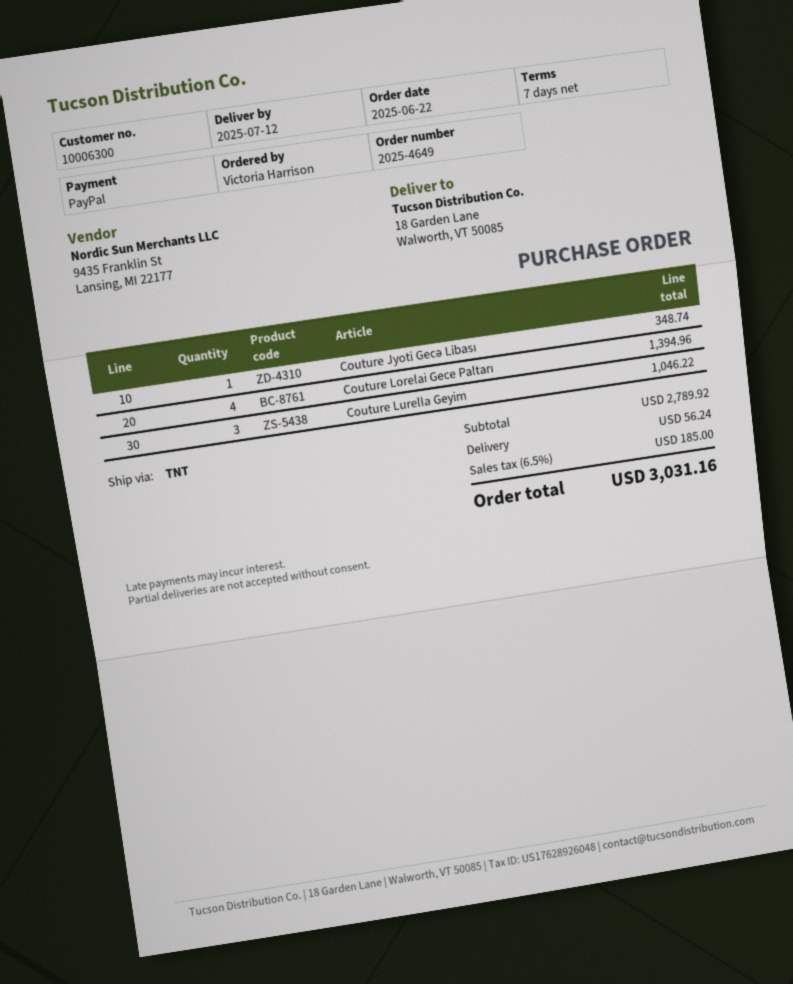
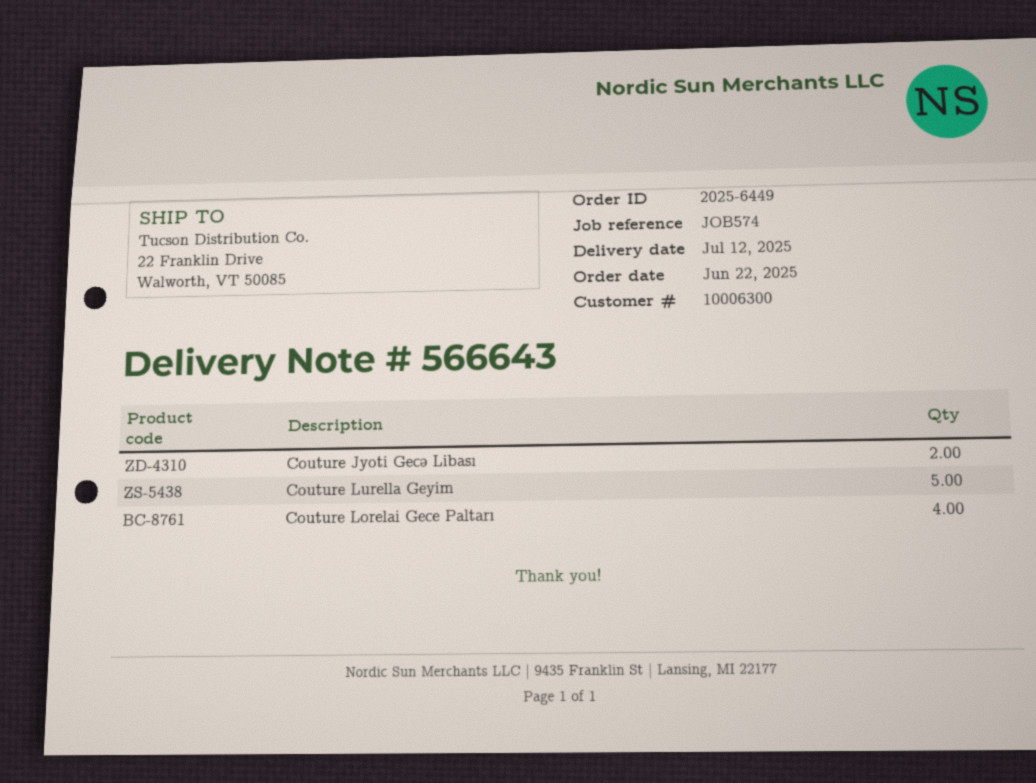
order number: 2025-4649 -> 2025-6449
ship to: 18 Garden Lane, Walworth, VT 50085 -> 22 Franklin Drive, Walworth, VT 50085
Couture Jyoti Gecə Libası: 1 -> 2
Couture Lurella Geyim: 3 -> 5

